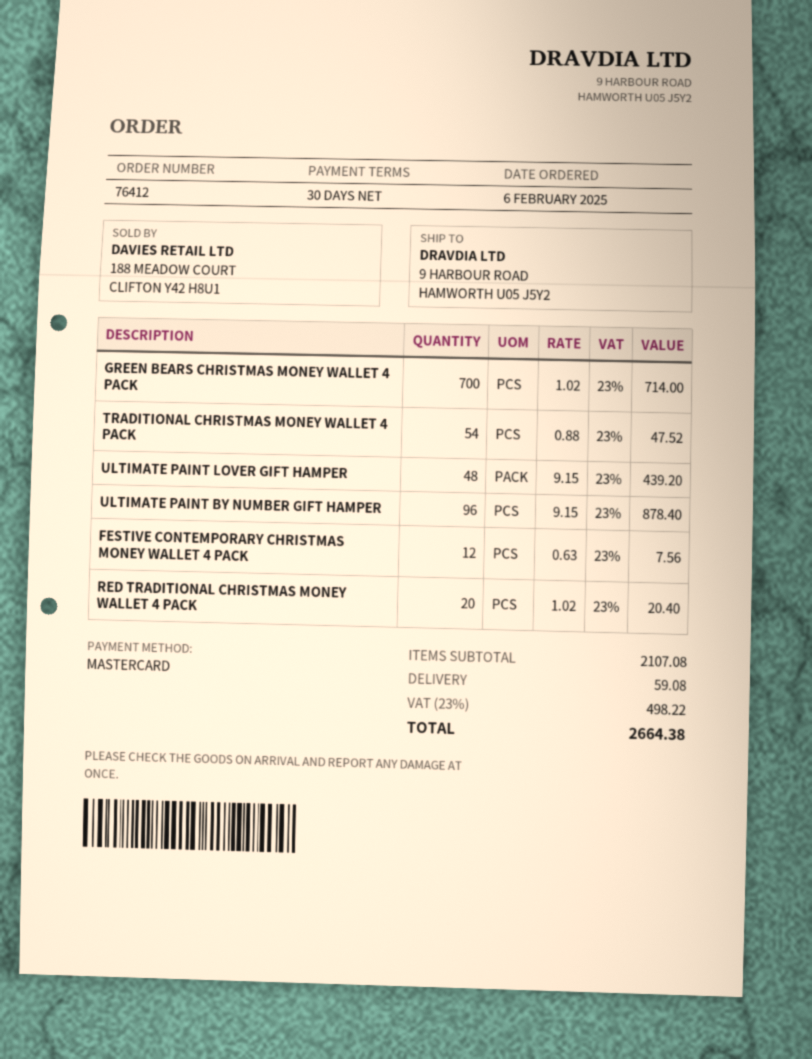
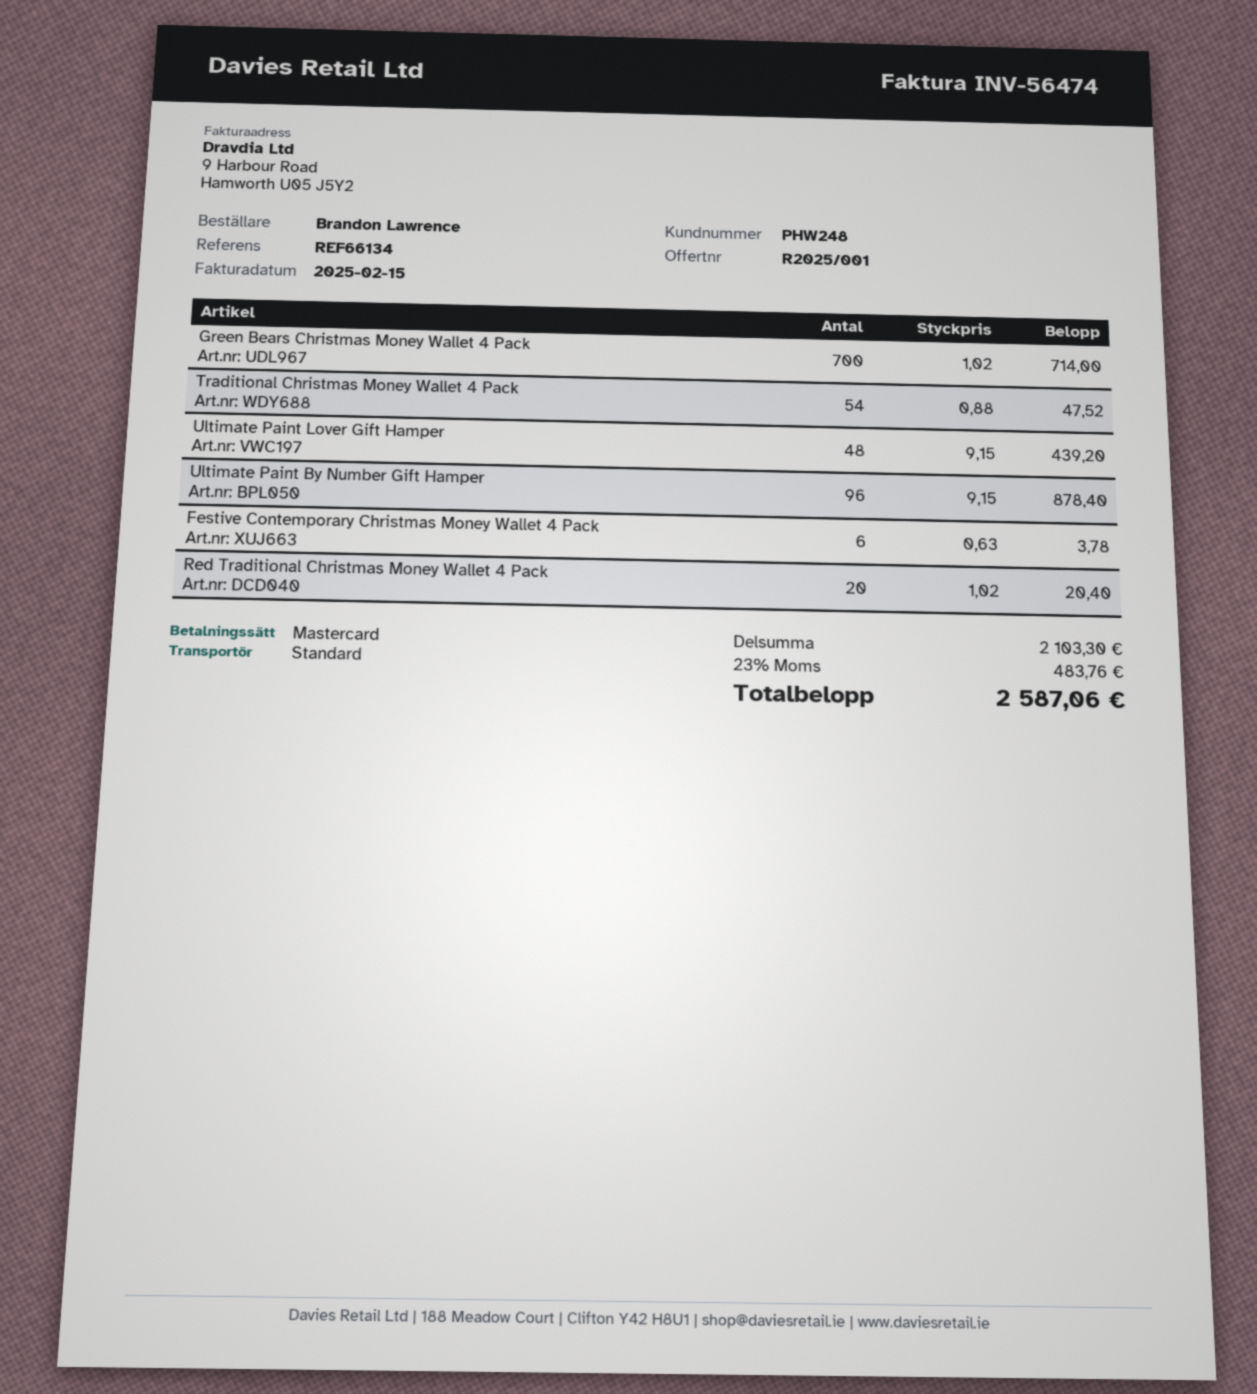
FESTIVE CONTEMPORARY CHRISTMAS MONEY WALLET 4 PACK: 12 x 0.63 = 7.56 -> 6 x 0.63 = 3.78
subtotal: 2107.08 -> 2103.30
shipping: 59.08 -> none
tax: 23% = 498.22 -> 23% = 483.76
total: 2664.38 -> 2587.06

